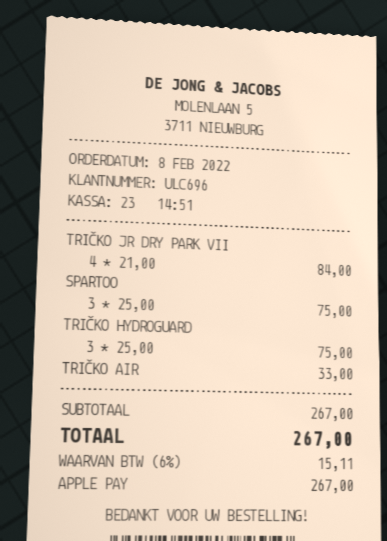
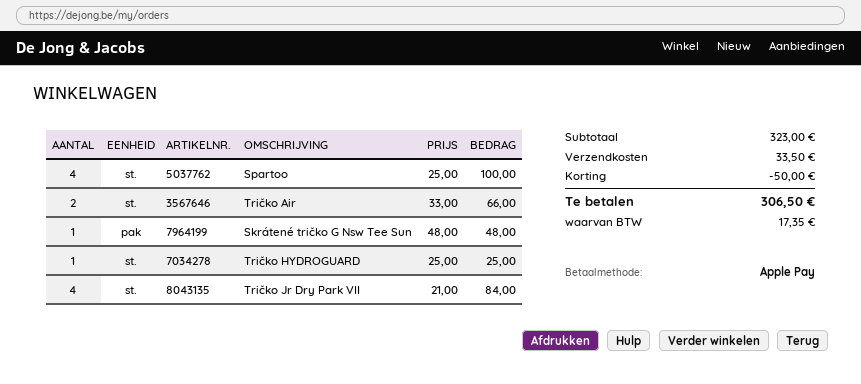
SPARTOO: 3 x 25.00 = 75.00 -> 4 x 25.00 = 100.00
TRIČKO HYDROGUARD: 3 x 25.00 = 75.00 -> 1 x 25.00 = 25.00
TRIČKO AIR: 1 x 33.00 = 33.00 -> 2 x 33.00 = 66.00
Skrátené tričko G Nsw Tee Sun: none -> 1 x 48.00 = 48.00
subtotal: 267.00 -> 323.00
discount: none -> 50.00
shipping: none -> 33.50
tax: 15.11 -> 17.35
total: 267.00 -> 306.50

